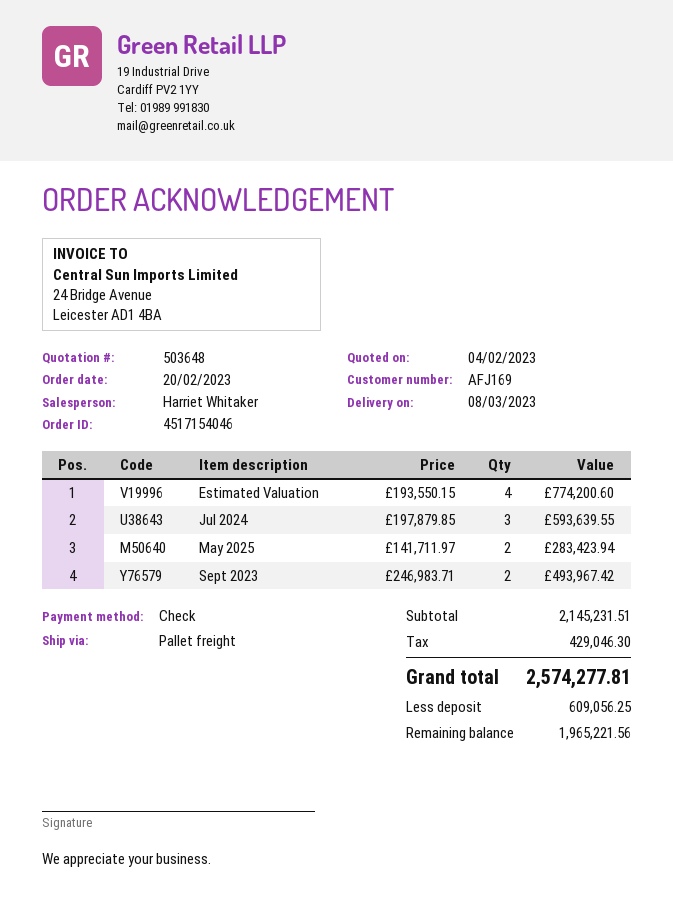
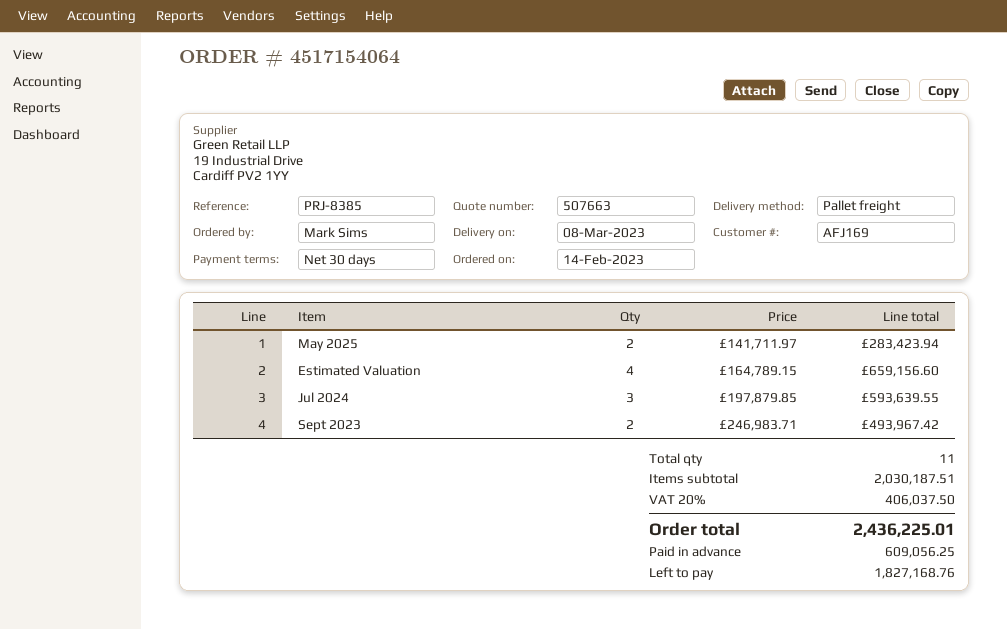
quote number: 503648 -> 507663
order number: 4517154046 -> 4517154064
order date: 2023-02-20 -> 2023-02-14
Estimated Valuation: 4 x 193550.15 = 774200.60 -> 4 x 164789.15 = 659156.60
subtotal: 2145231.51 -> 2030187.51
tax: 429046.30 -> 406037.50
total: 2574277.81 -> 2436225.01
balance: 1965221.56 -> 1827168.76

